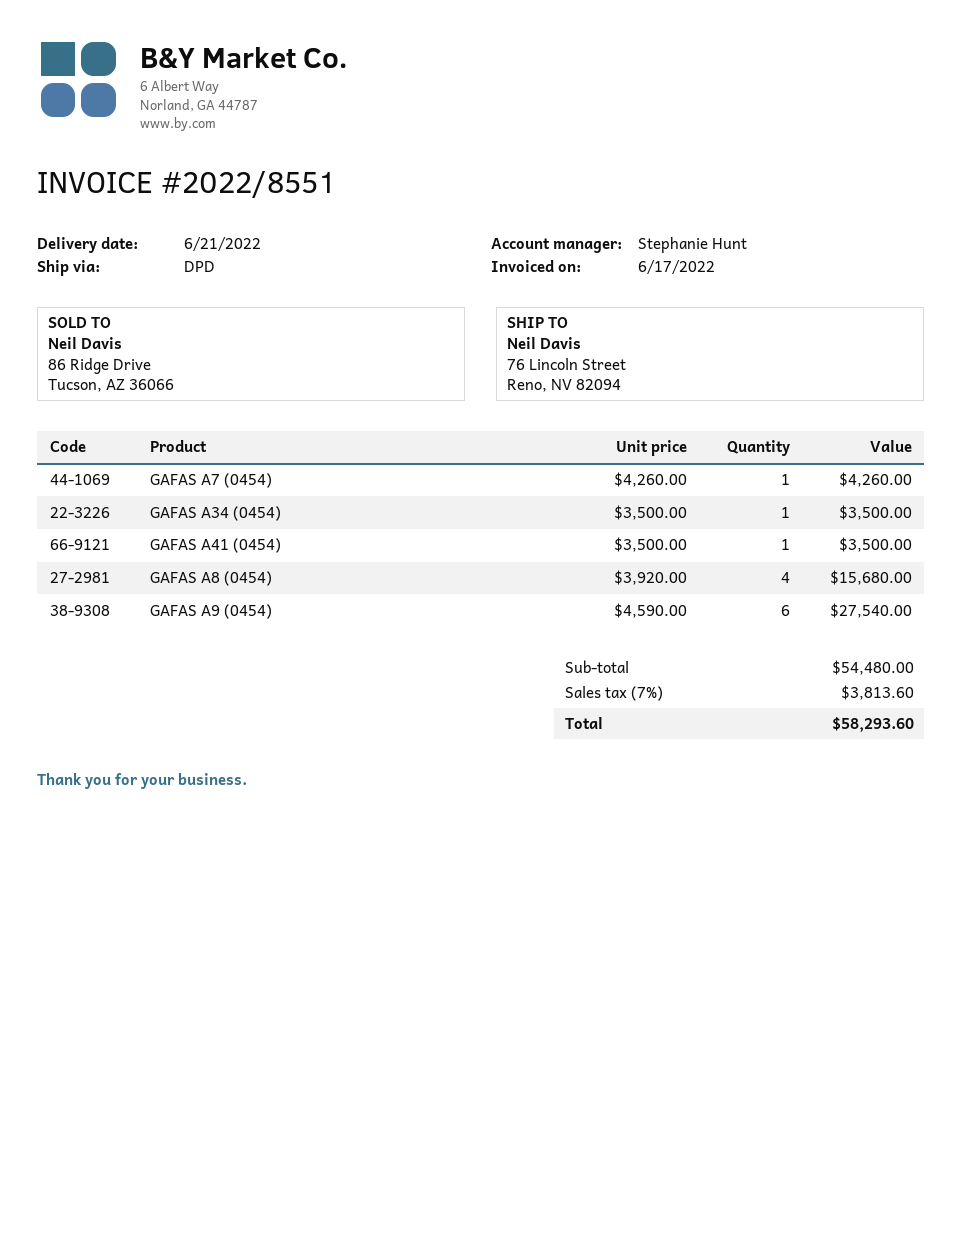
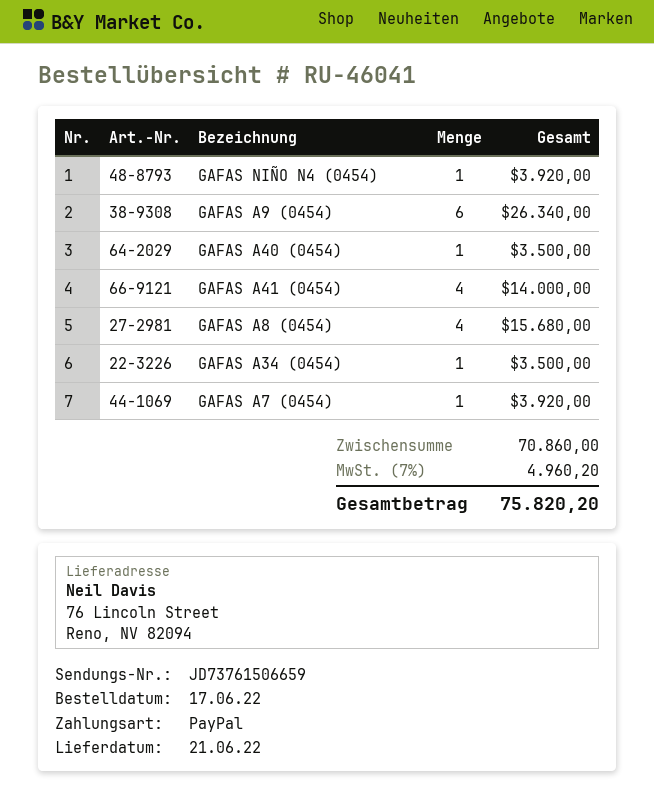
GAFAS A7 (0454): 1 for 4260.00 -> 1 for 3920.00
GAFAS A41 (0454): 1 for 3500.00 -> 4 for 14000.00
GAFAS A9 (0454): 6 for 27540.00 -> 6 for 26340.00
GAFAS NIÑO N4 (0454): none -> 1 for 3920.00
GAFAS A40 (0454): none -> 1 for 3500.00
subtotal: 54480.00 -> 70860.00
tax: 7% = 3813.60 -> 7% = 4960.20
total: 58293.60 -> 75820.20

